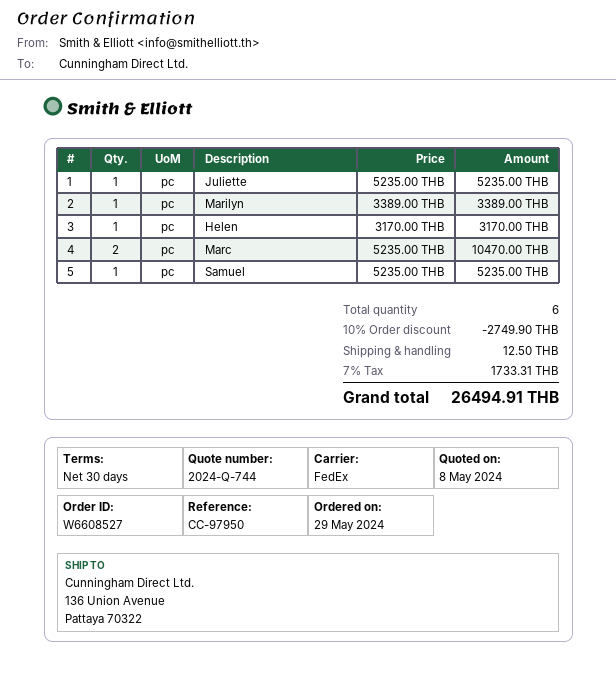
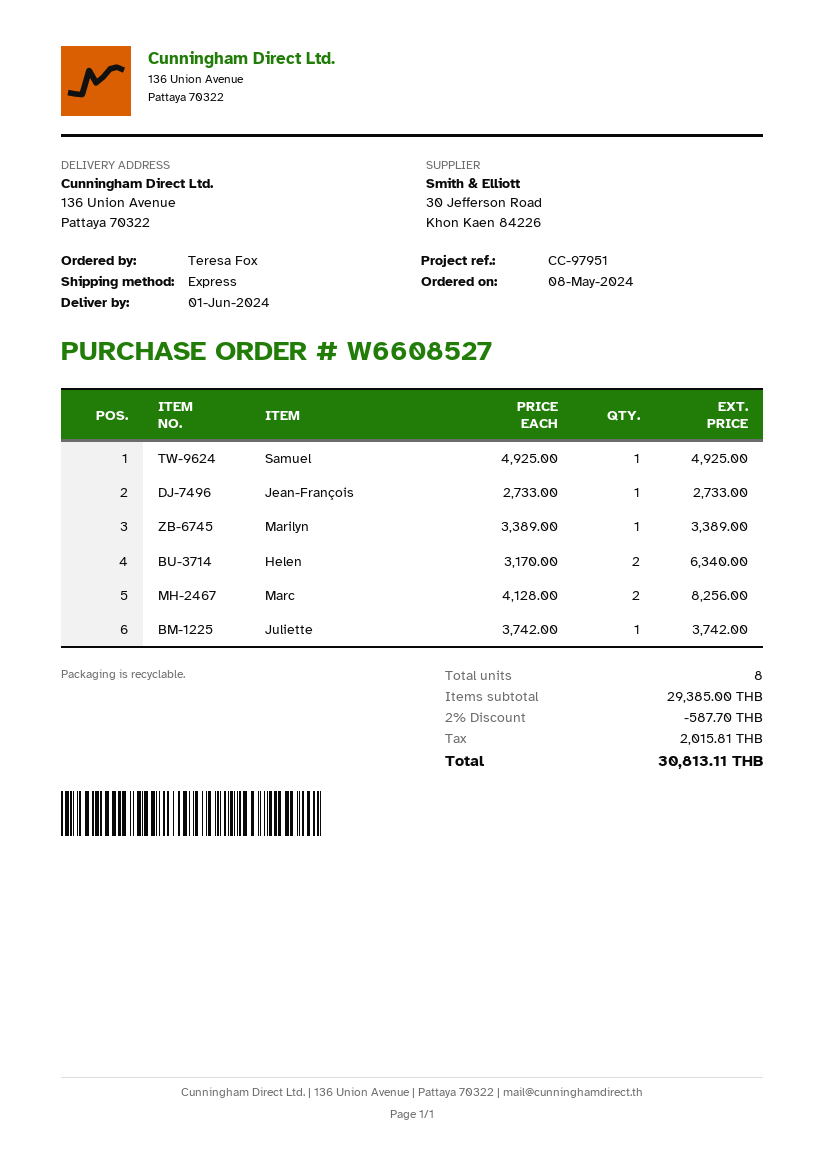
order date: 2024-05-29 -> 2024-05-08
reference: CC-97950 -> CC-97951
shipping method: FedEx -> express
Juliette: 1 x 5235.00 = 5235.00 -> 1 x 3742.00 = 3742.00
Helen: 1 x 3170.00 = 3170.00 -> 2 x 3170.00 = 6340.00
Marc: 2 x 5235.00 = 10470.00 -> 2 x 4128.00 = 8256.00
Samuel: 1 x 5235.00 = 5235.00 -> 1 x 4925.00 = 4925.00
Jean-François: none -> 1 x 2733.00 = 2733.00
total quantity: 6 -> 8
discount: 10% = 2749.90 -> 2% = 587.70
shipping: 12.50 -> none
tax: 1733.31 -> 2015.81
total: 26494.91 -> 30813.11

